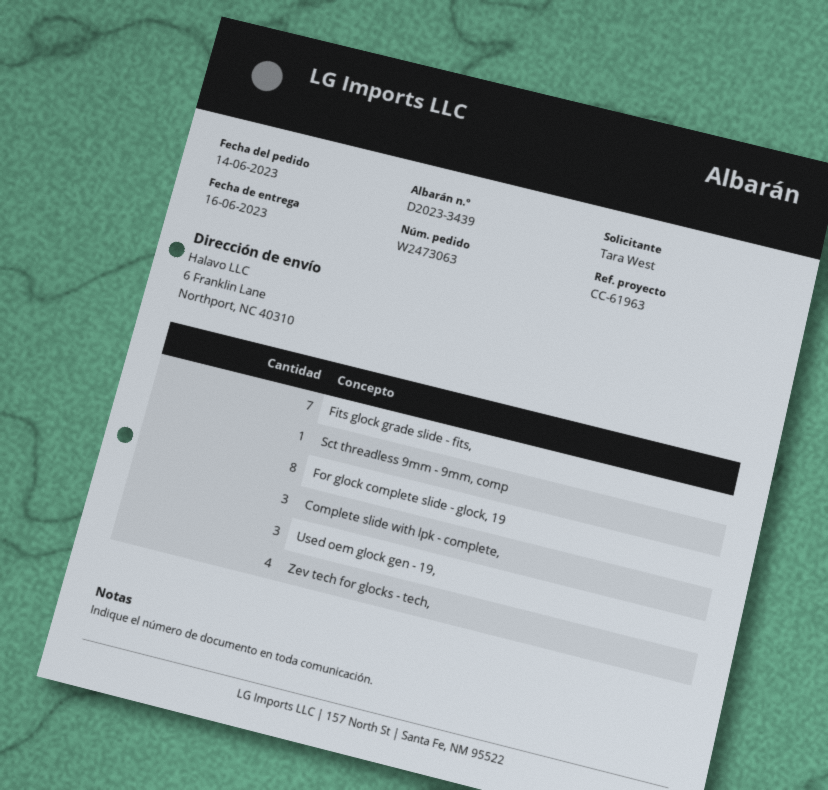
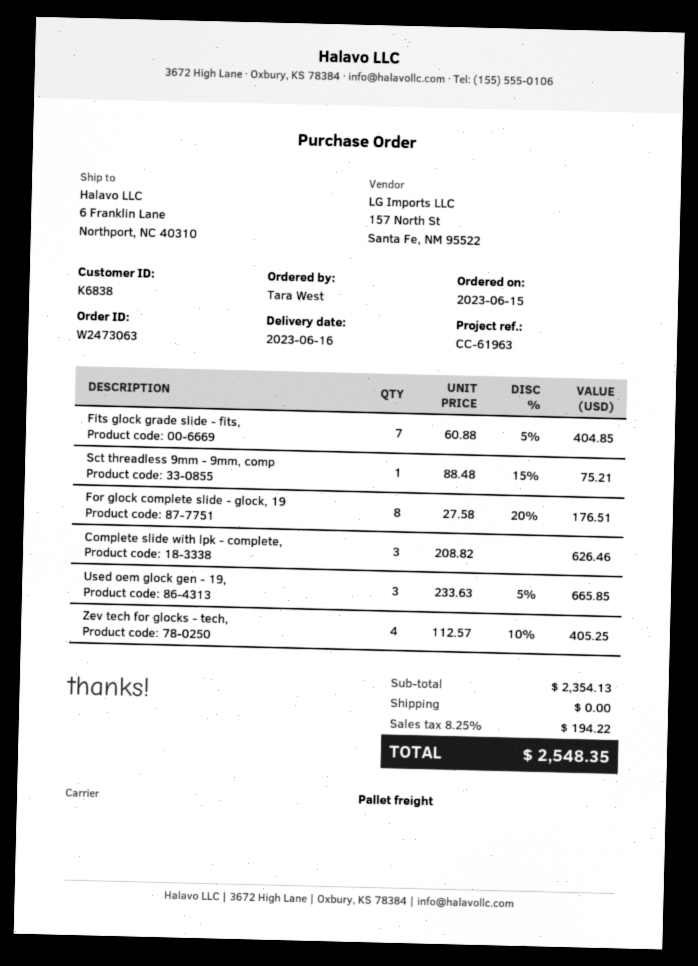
order date: 2023-06-14 -> 2023-06-15

